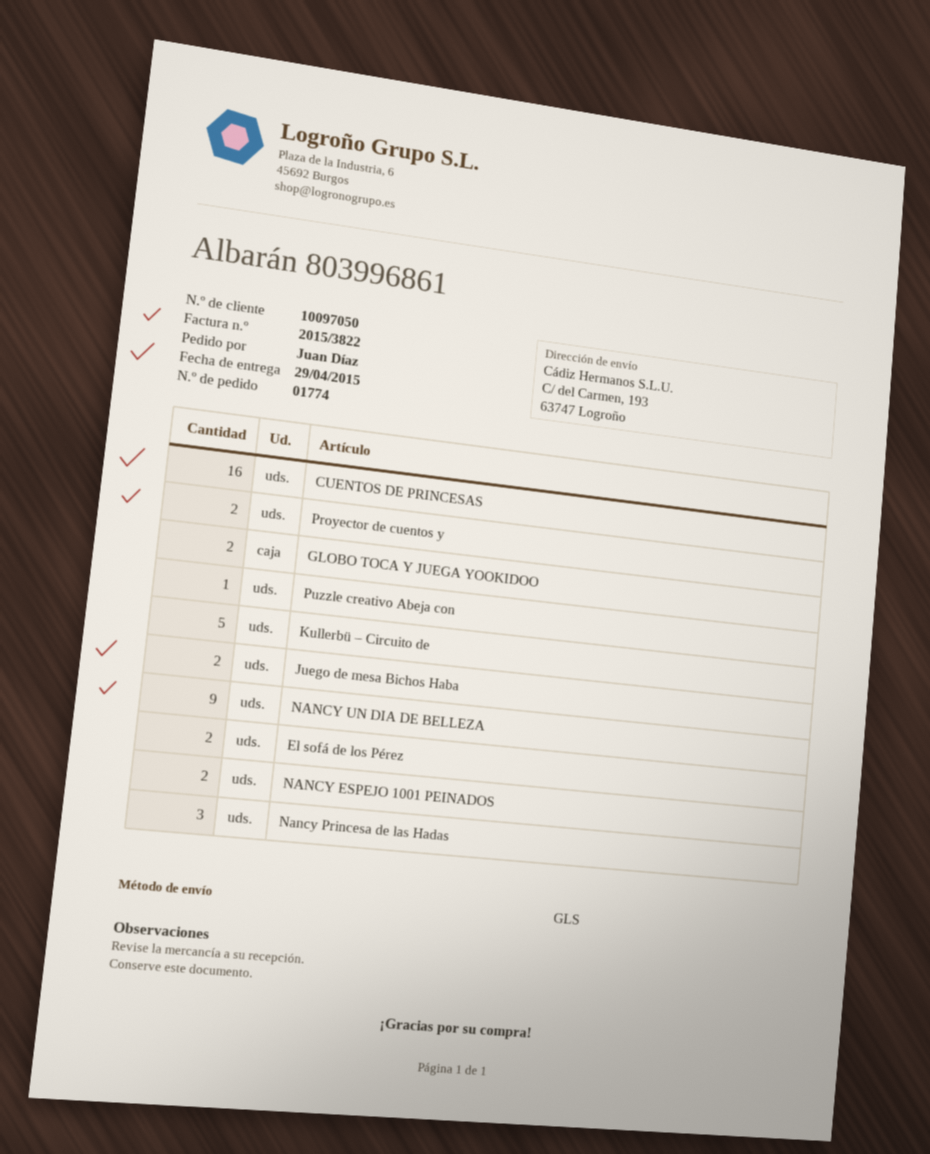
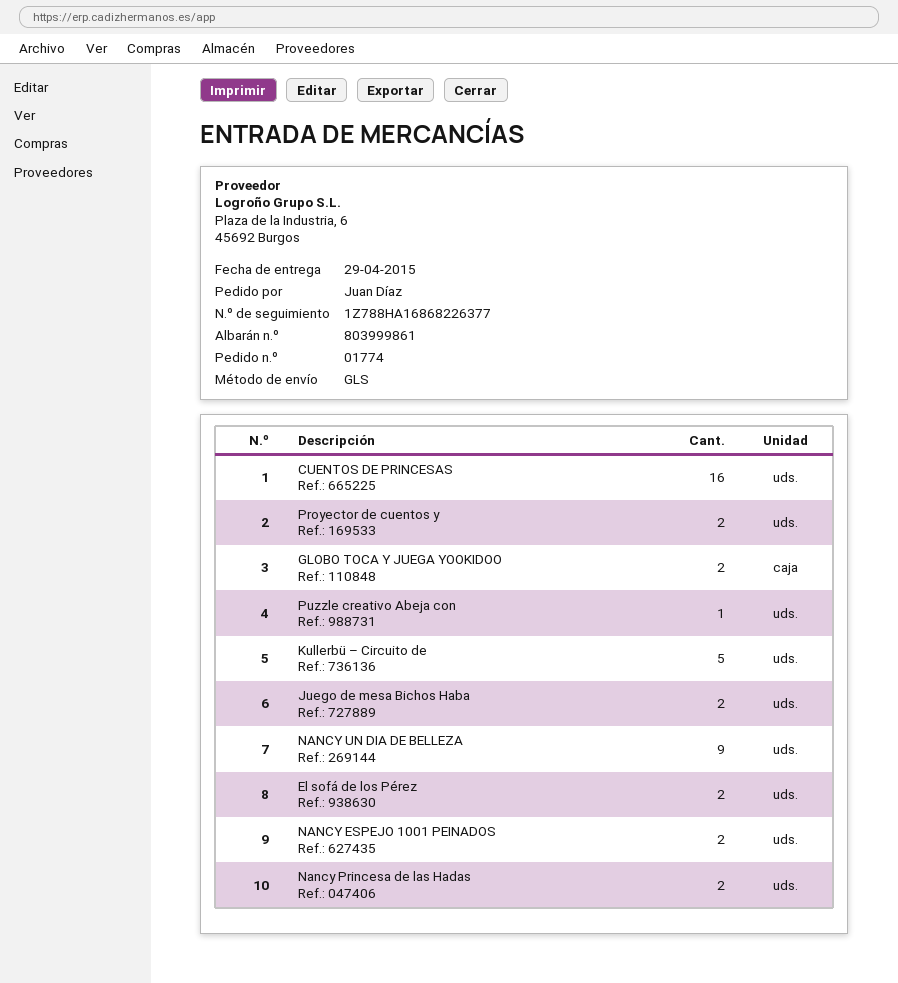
delivery note number: 803996861 -> 803999861
Nancy Princesa de las Hadas: 3 -> 2

